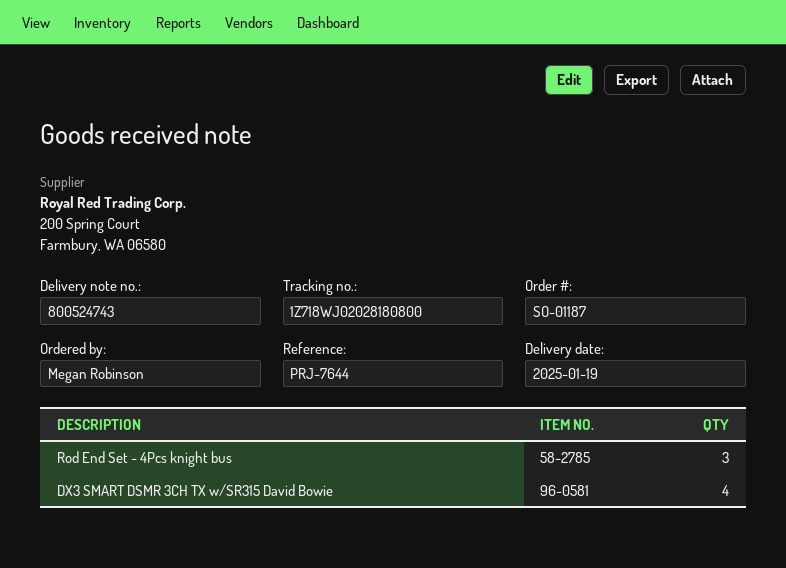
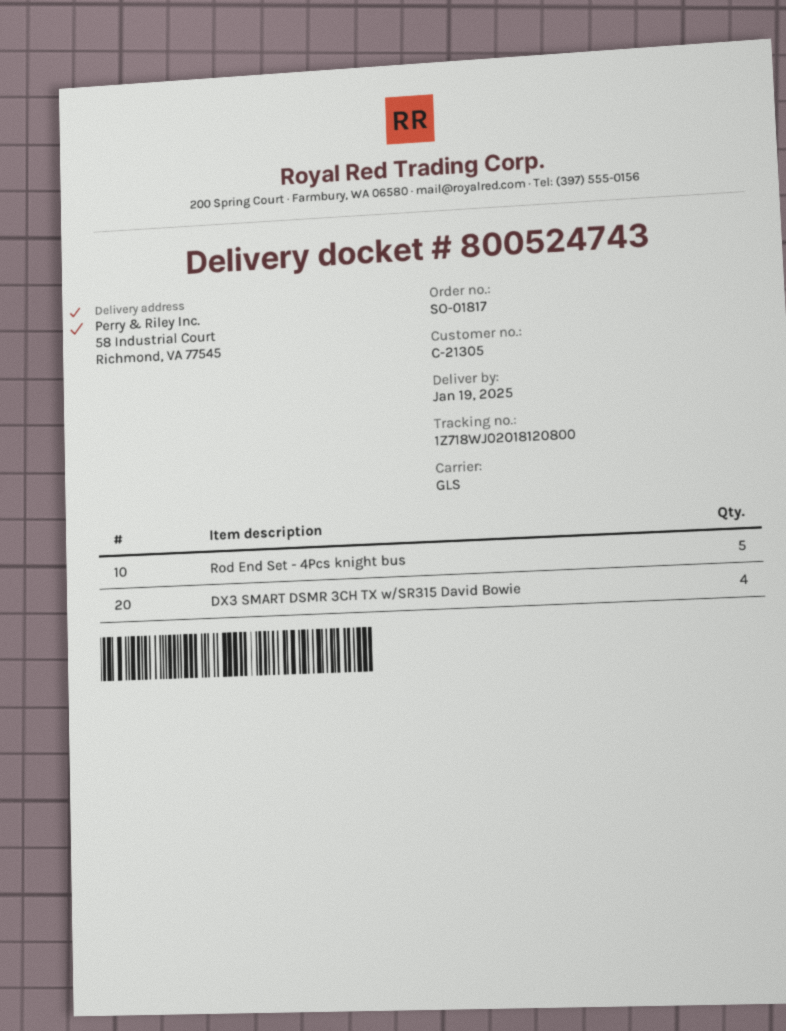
order number: SO-01187 -> SO-01817
tracking number: 1Z718WJ02028180800 -> 1Z718WJ02018120800
Rod End Set - 4Pcs knight bus: 3 -> 5

